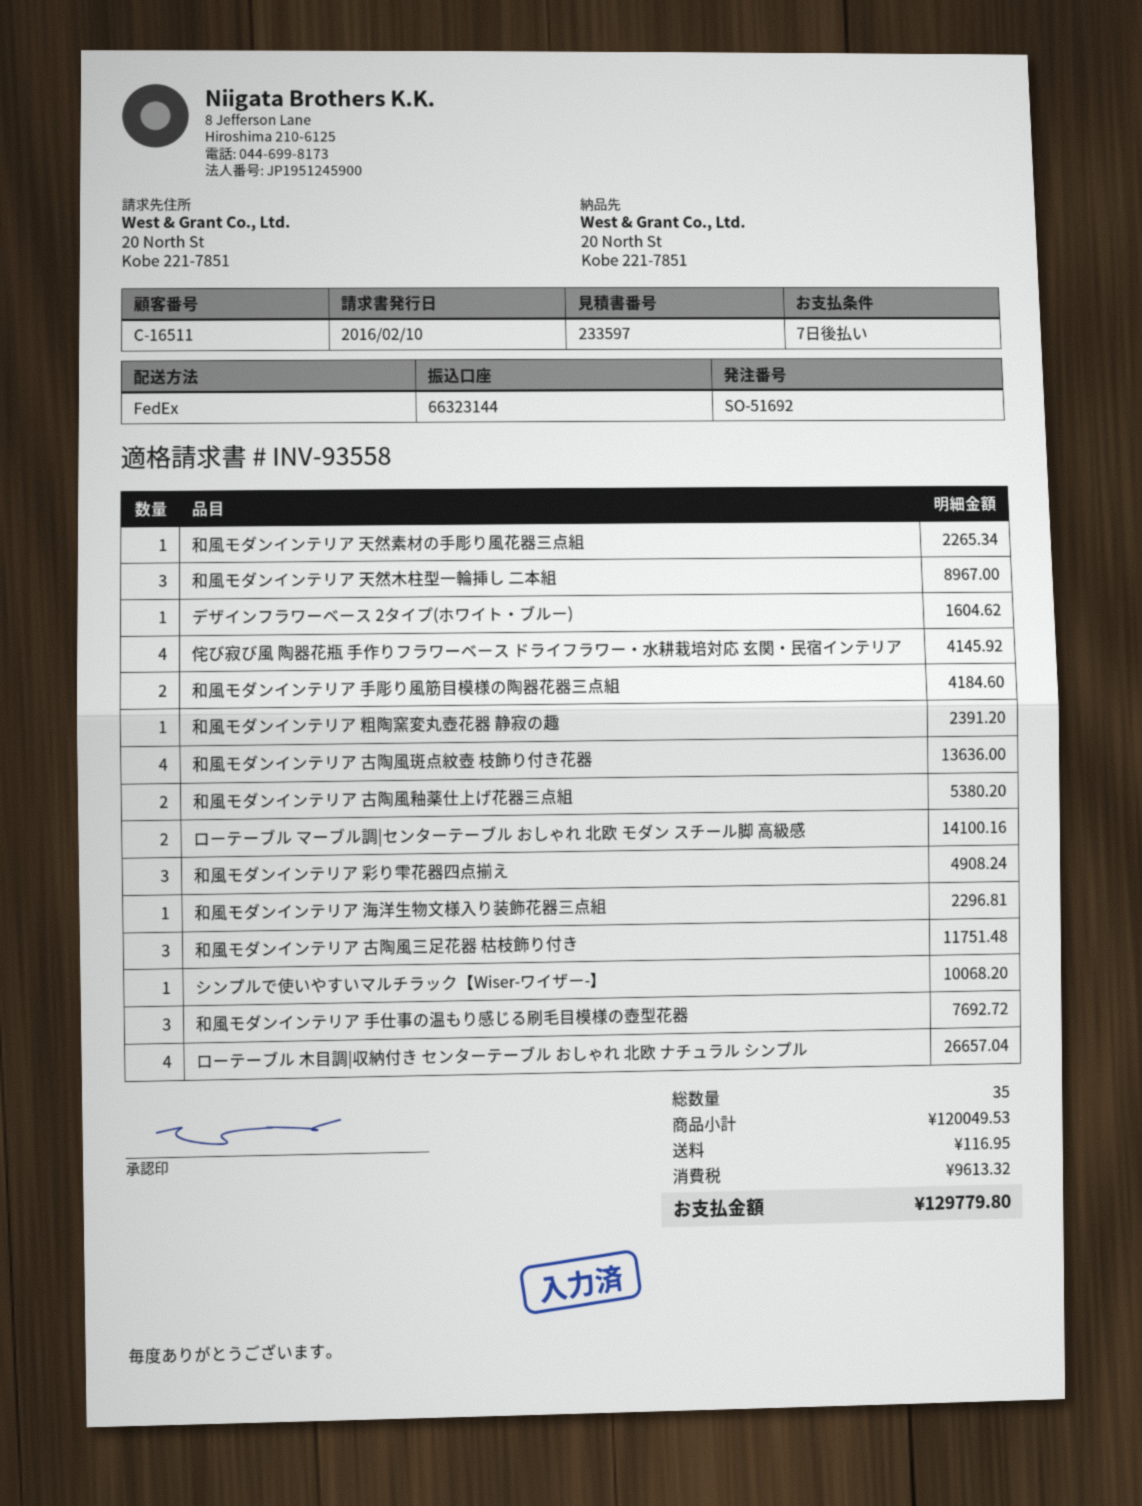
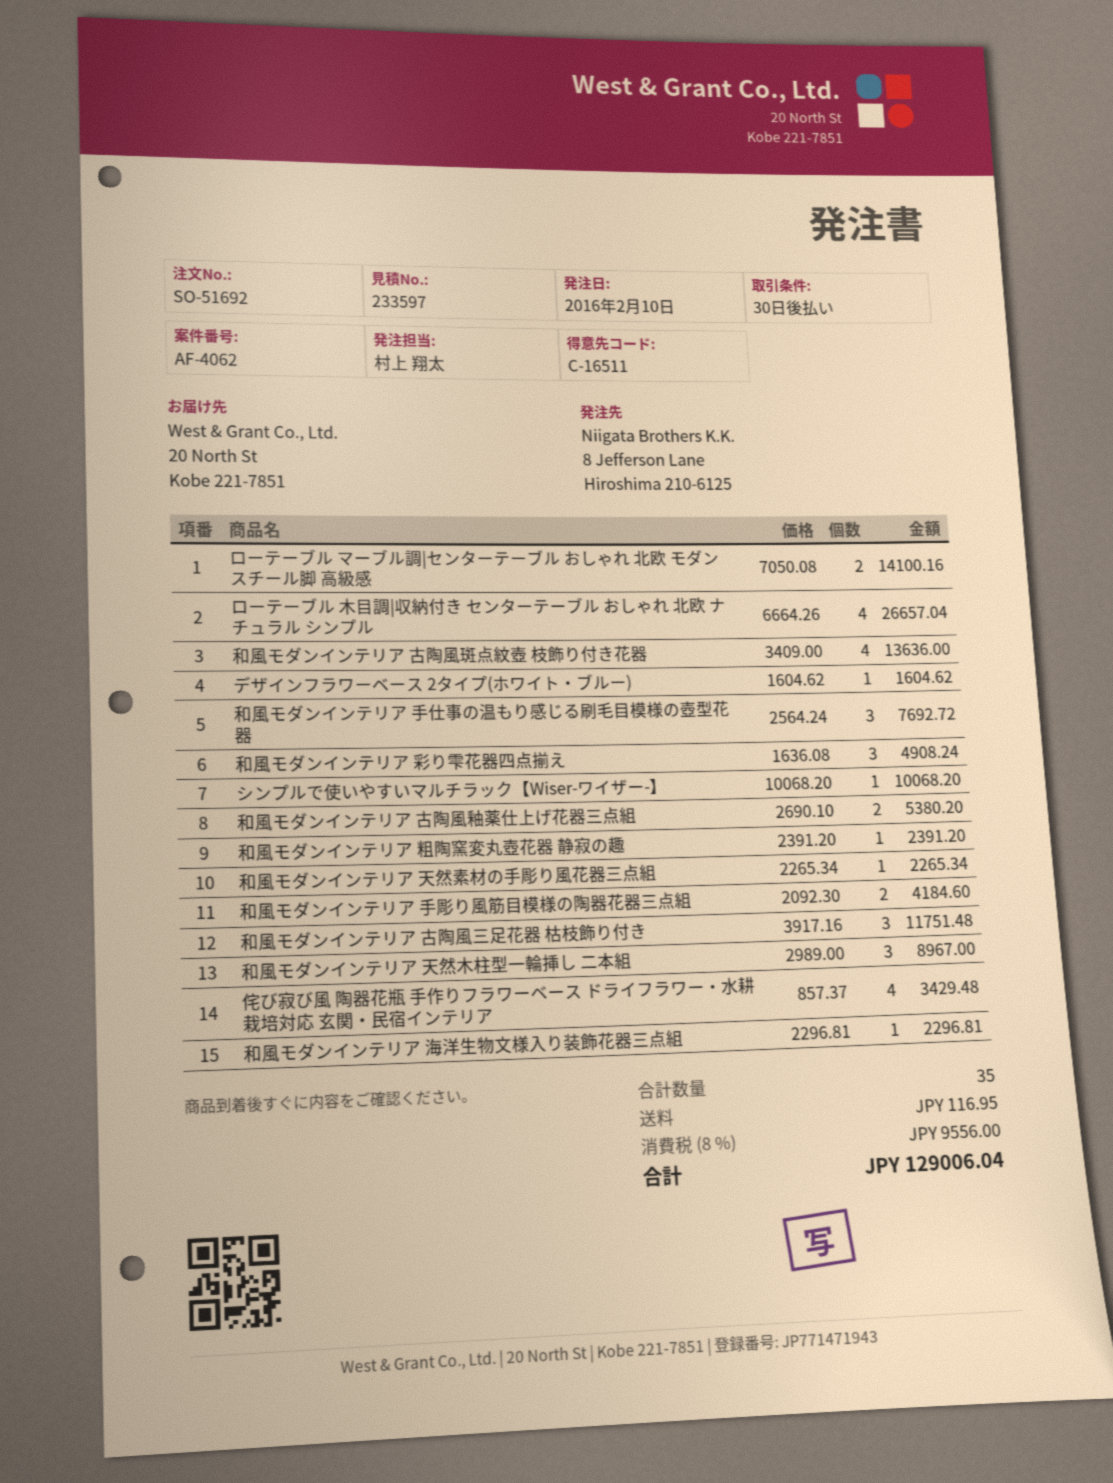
payment terms: 7 days -> 30 days
侘び寂び風 陶器花瓶 手作りフラワーベース ドライフラワー・水耕栽培対応 玄関・民宿インテリア: 4 for 4145.92 -> 4 for 3429.48
tax: 9613.32 -> 9556.00
total: 129779.80 -> 129006.04

